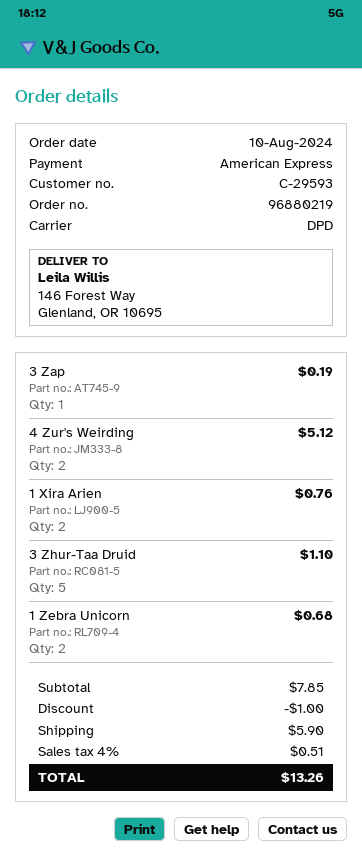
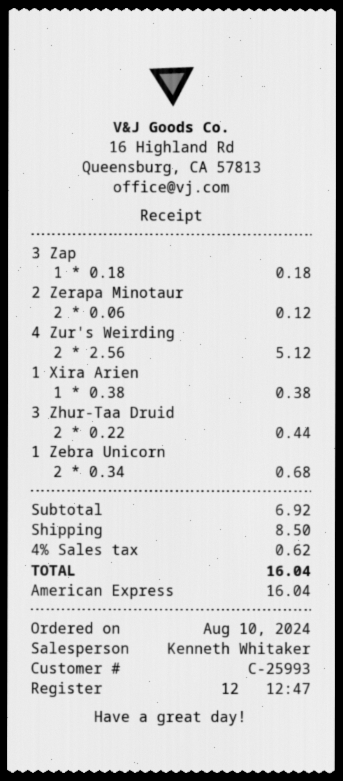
customer number: C-29593 -> C-25993
3 Zap: 1 for 0.19 -> 1 for 0.18
1 Xira Arien: 2 for 0.76 -> 1 for 0.38
3 Zhur-Taa Druid: 5 for 1.10 -> 2 for 0.44
2 Zerapa Minotaur: none -> 2 for 0.12
subtotal: 7.85 -> 6.92
discount: 1.00 -> none
shipping: 5.90 -> 8.50
tax: 4% = 0.51 -> 4% = 0.62
total: 13.26 -> 16.04

